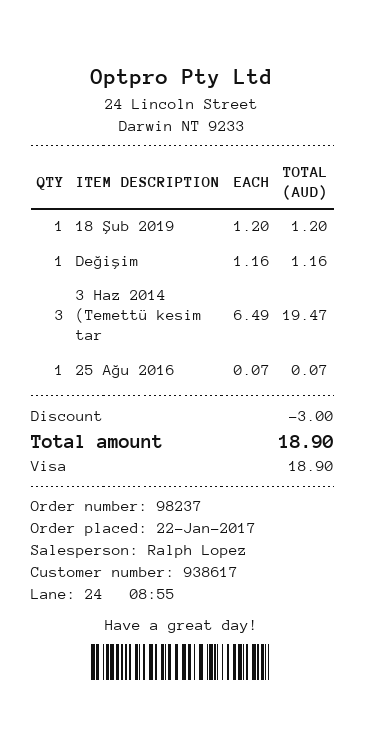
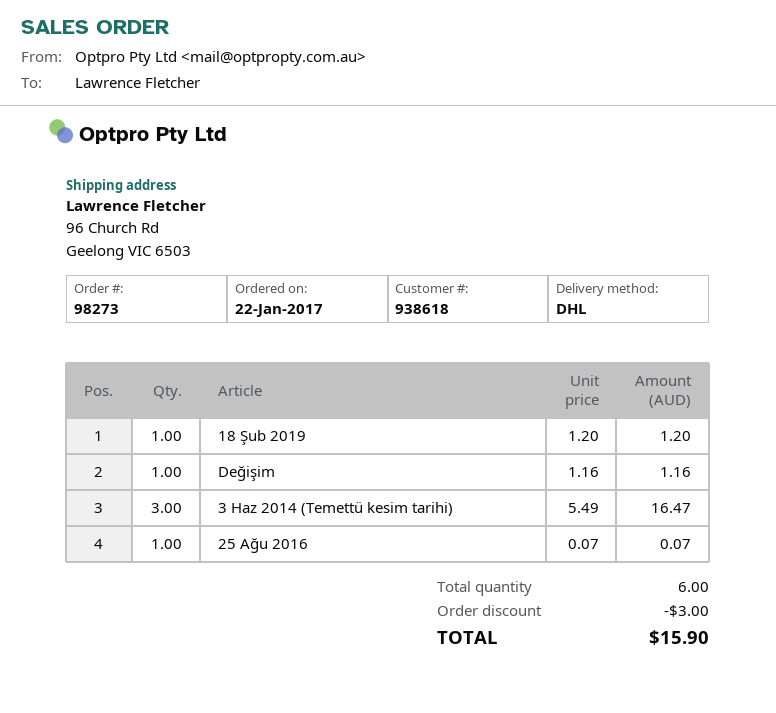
order number: 98237 -> 98273
customer number: 938617 -> 938618
3 Haz 2014 (Temettü kesim tar: 3 x 6.49 = 19.47 -> 3 x 5.49 = 16.47
total: 18.90 -> 15.90

